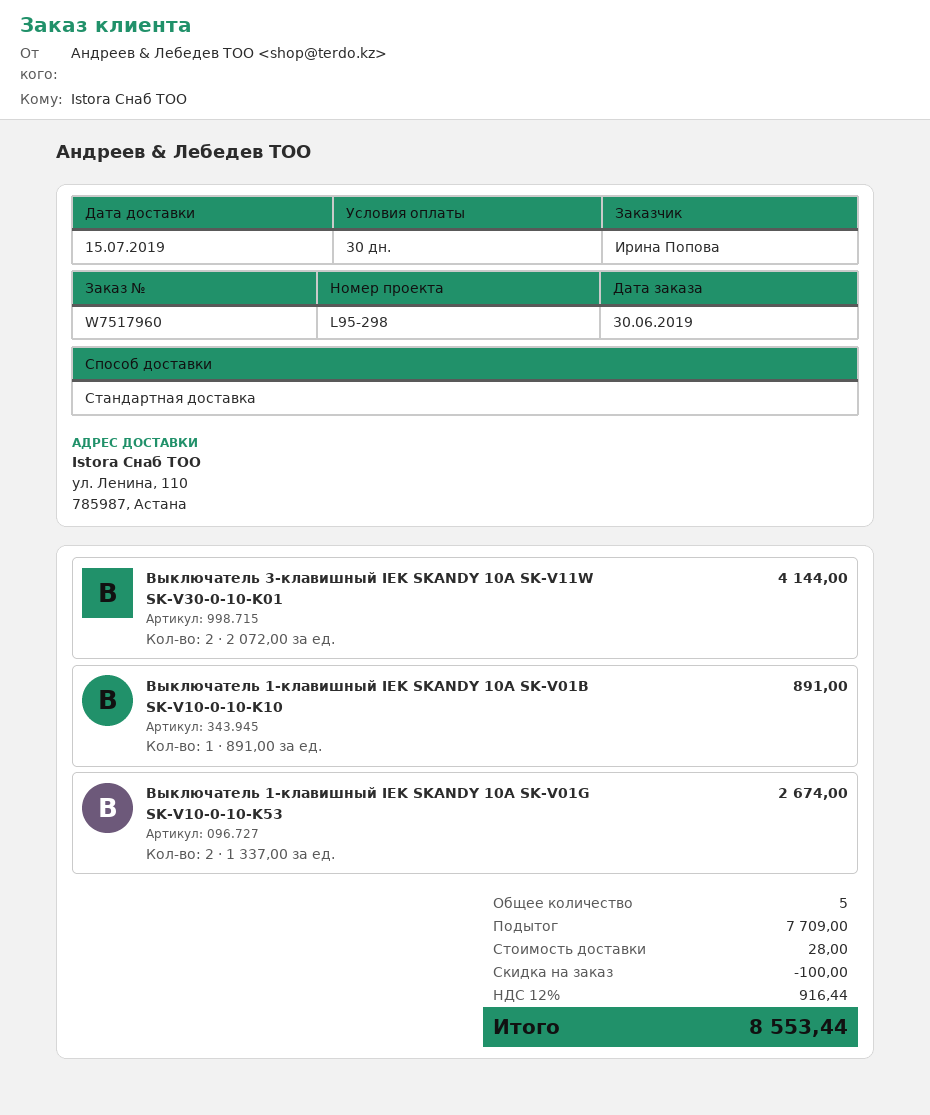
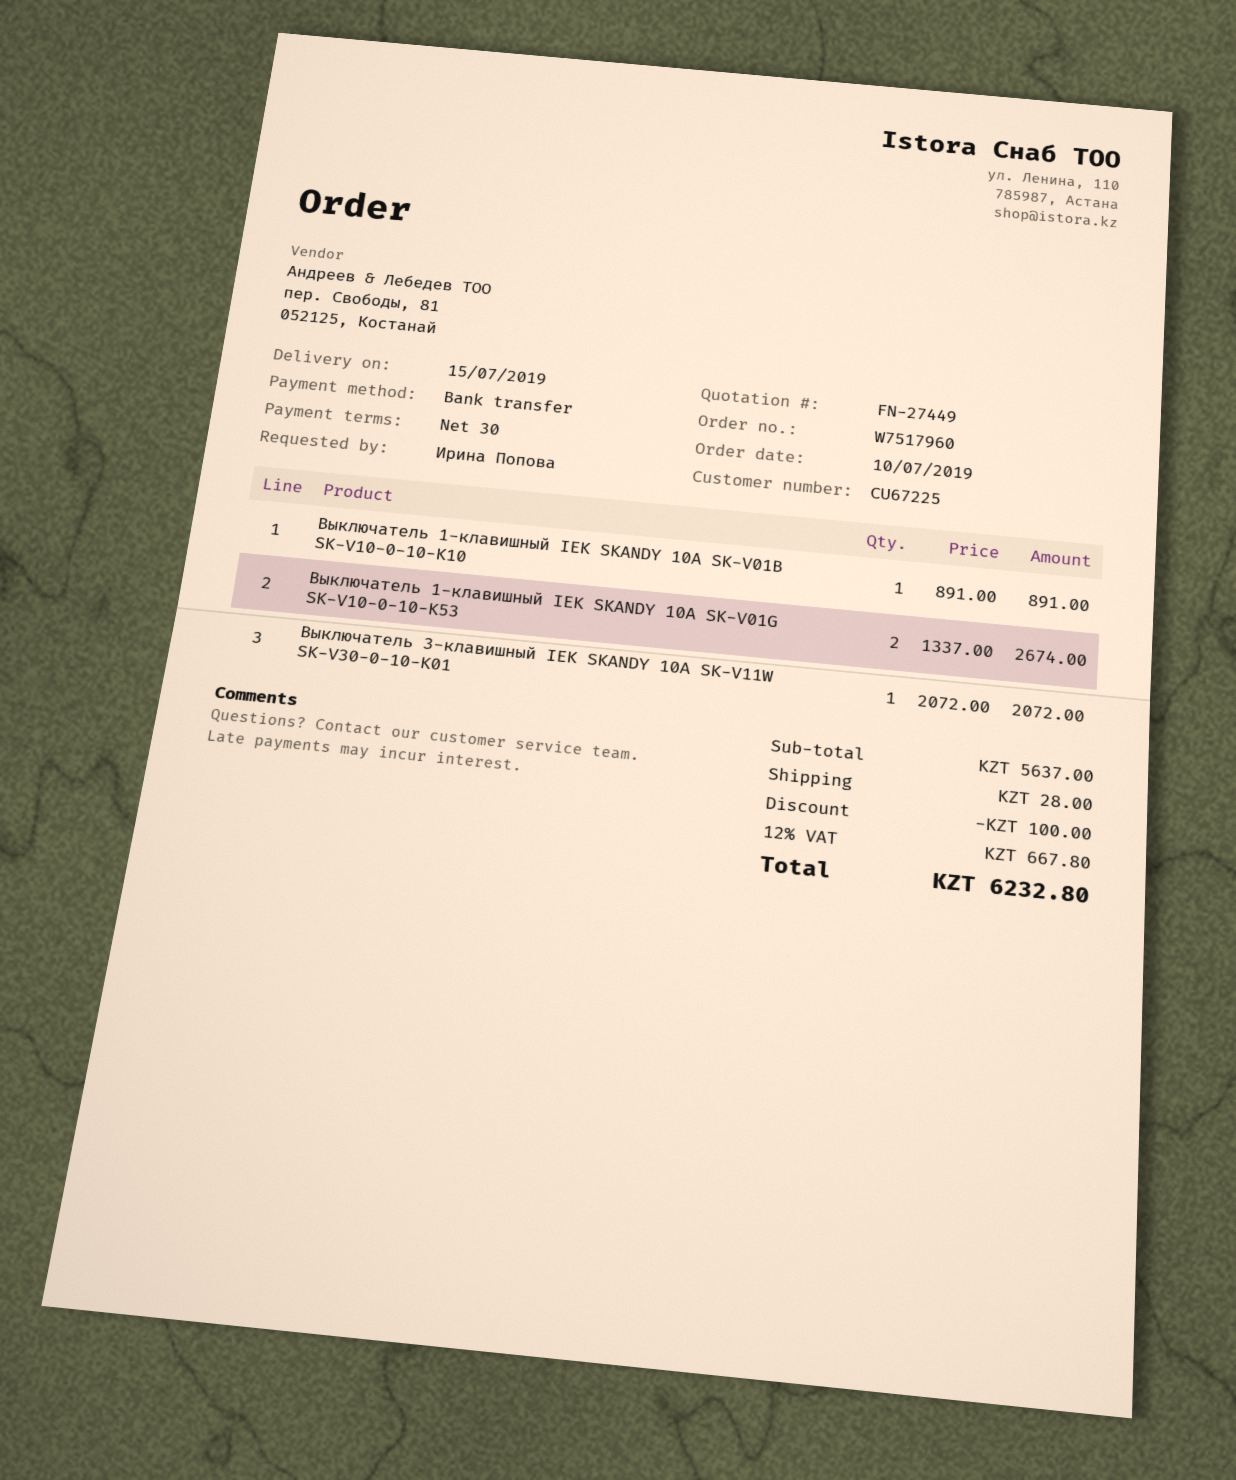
order date: 2019-06-30 -> 2019-07-10
Выключатель 3-клавишный IEK SKANDY 10А SK-V11W SK-V30-0-10-K01: 2 x 2072.00 = 4144.00 -> 1 x 2072.00 = 2072.00
subtotal: 7709.00 -> 5637.00
tax: 12% = 916.44 -> 12% = 667.80
total: 8553.44 -> 6232.80

